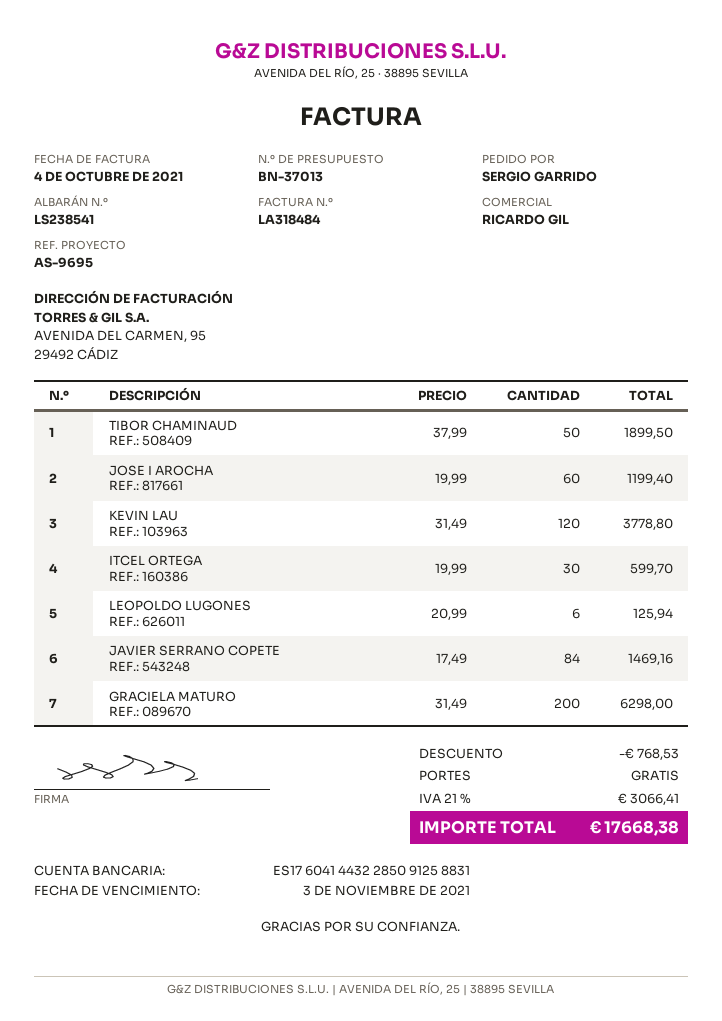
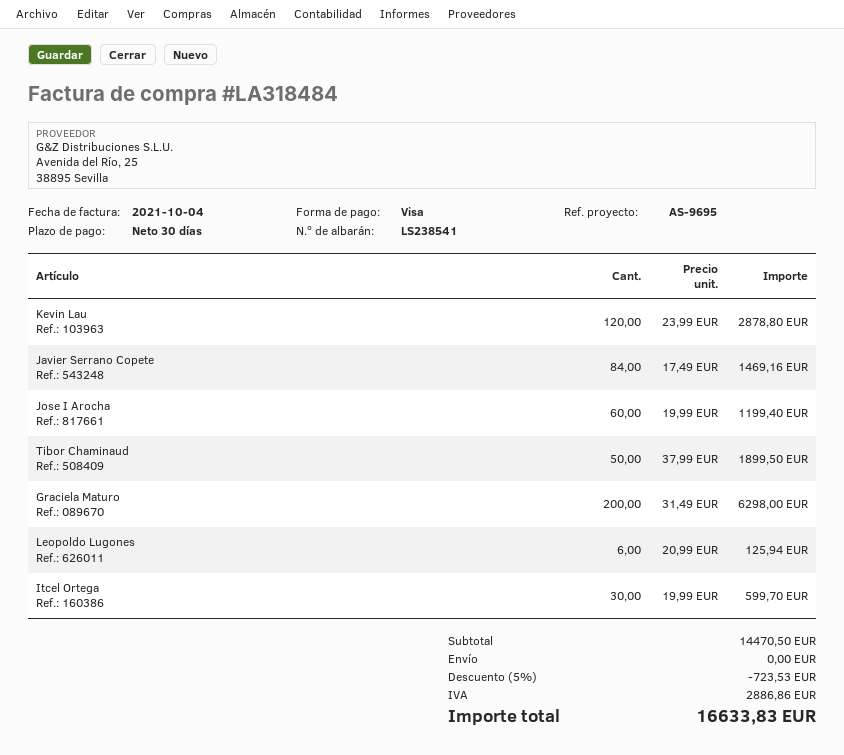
KEVIN LAU: 120 x 31.49 = 3778.80 -> 120 x 23.99 = 2878.80
discount: 768.53 -> 723.53
tax: 3066.41 -> 2886.86
total: 17668.38 -> 16633.83

